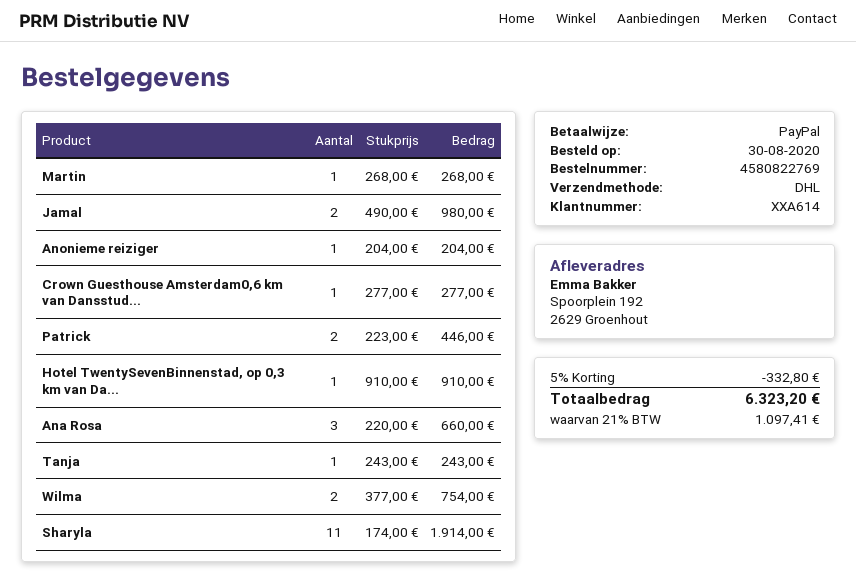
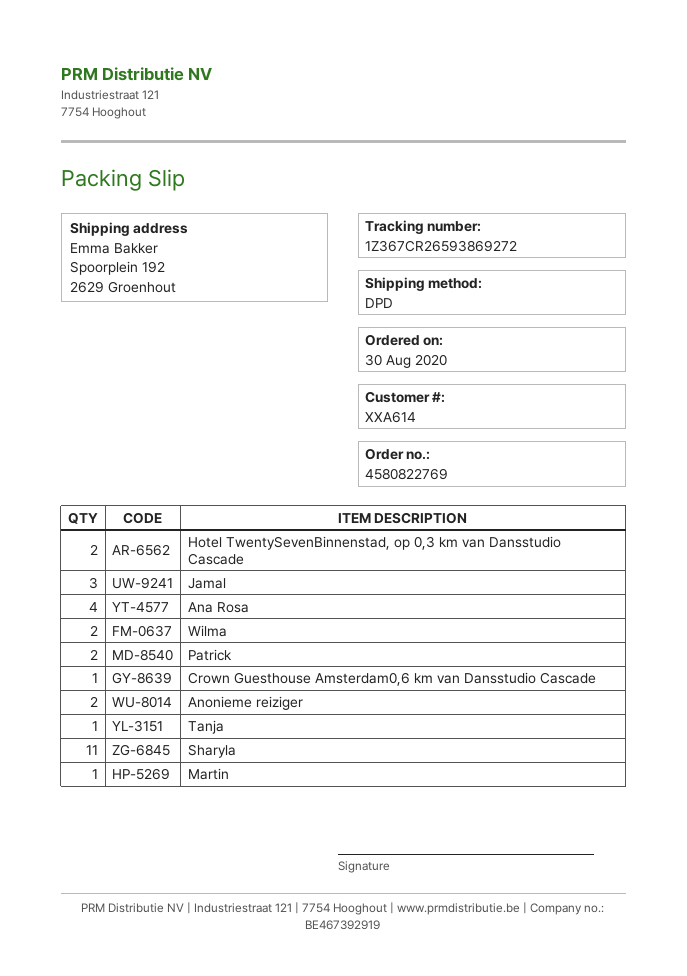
shipping method: DHL -> DPD
Jamal: 2 -> 3
Anonieme reiziger: 1 -> 2
Hotel TwentySevenBinnenstad, op 0,3 km van Da...: 1 -> 2
Ana Rosa: 3 -> 4

